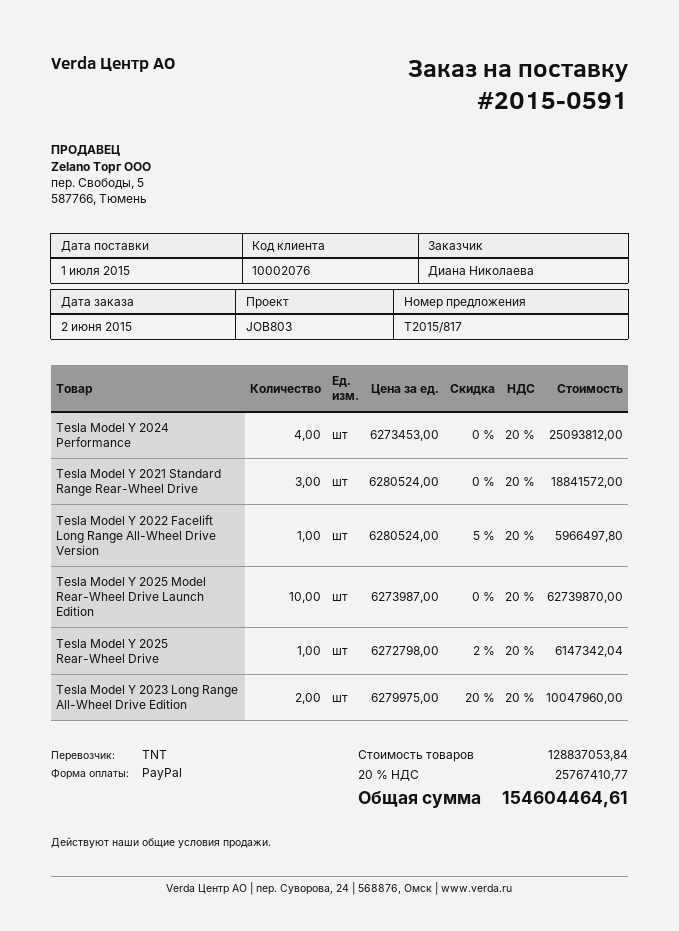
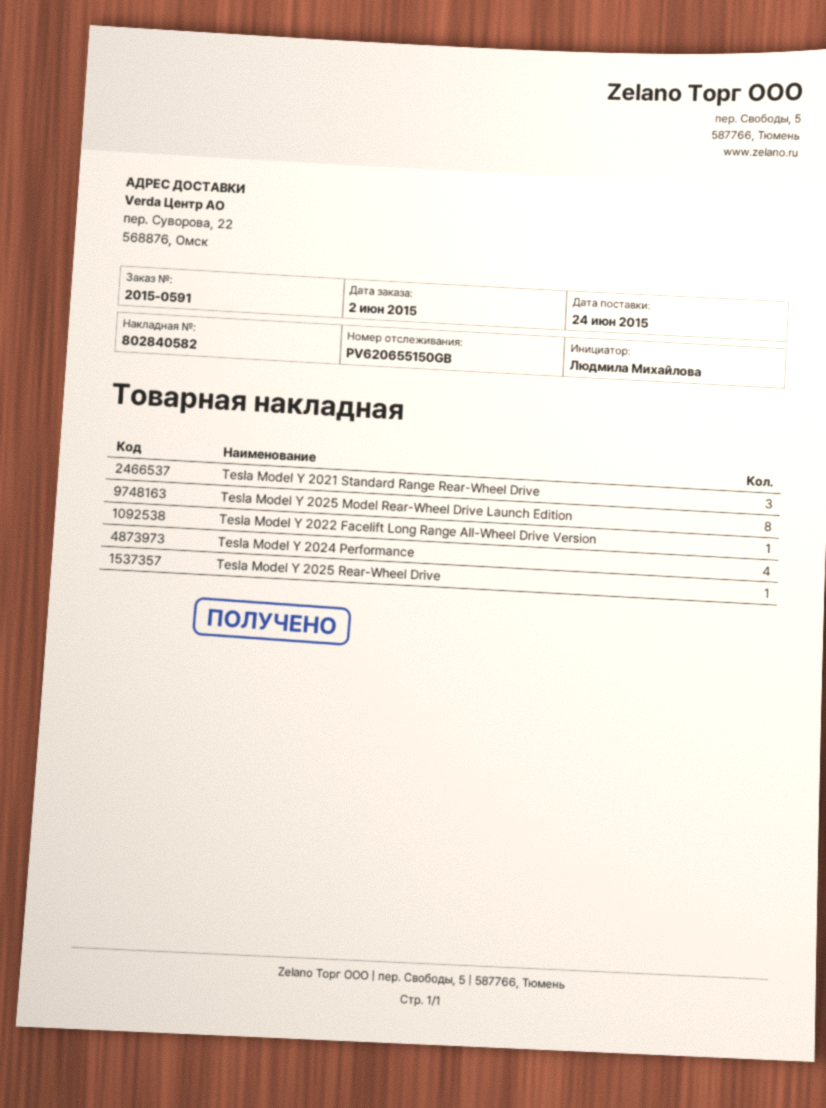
delivery date: 2015-07-01 -> 2015-06-24
ordered by: Диана Николаева -> Людмила Михайлова
Tesla Model Y 2025 Model Rear-Wheel Drive Launch Edition: 10 -> 8
Tesla Model Y 2023 Long Range All-Wheel Drive Edition: 2 -> none

